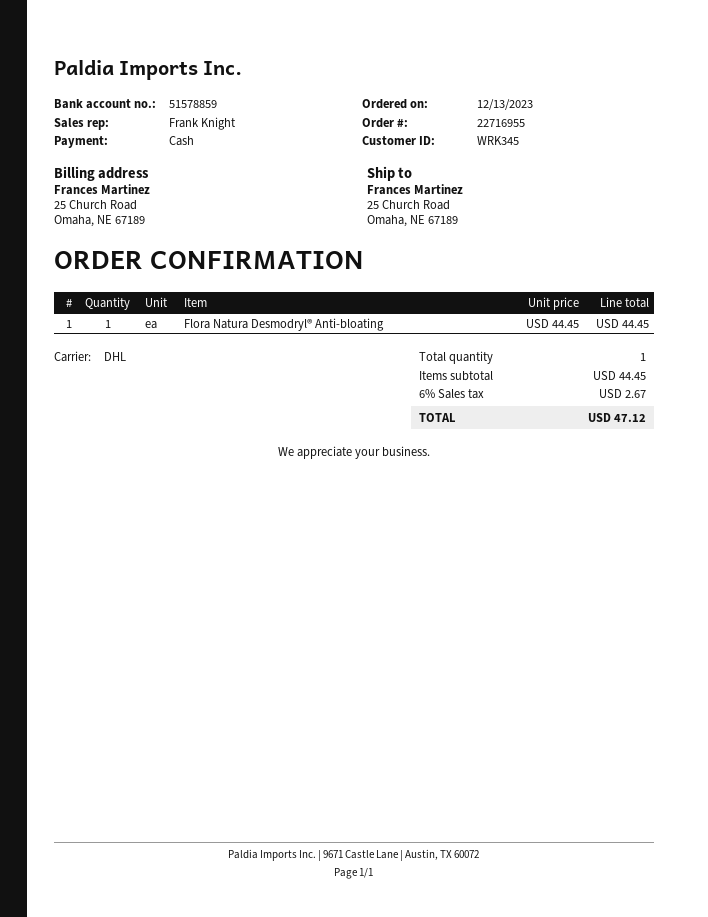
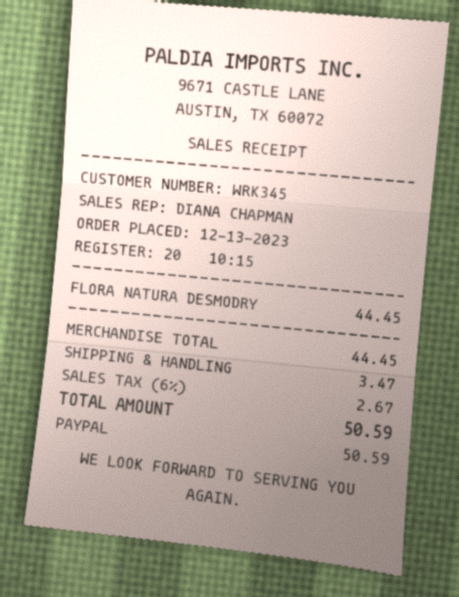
sales rep: Frank Knight -> DIANA CHAPMAN
payment method: cash -> PayPal
shipping: none -> 3.47
total: 47.12 -> 50.59

